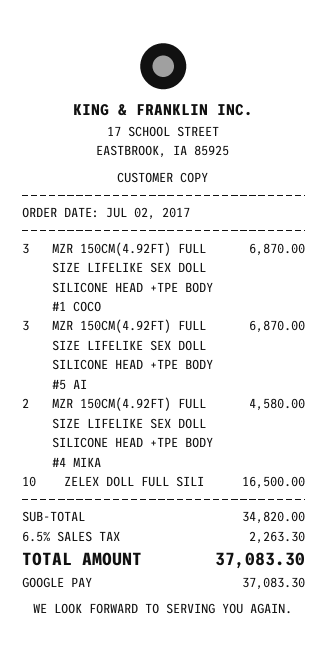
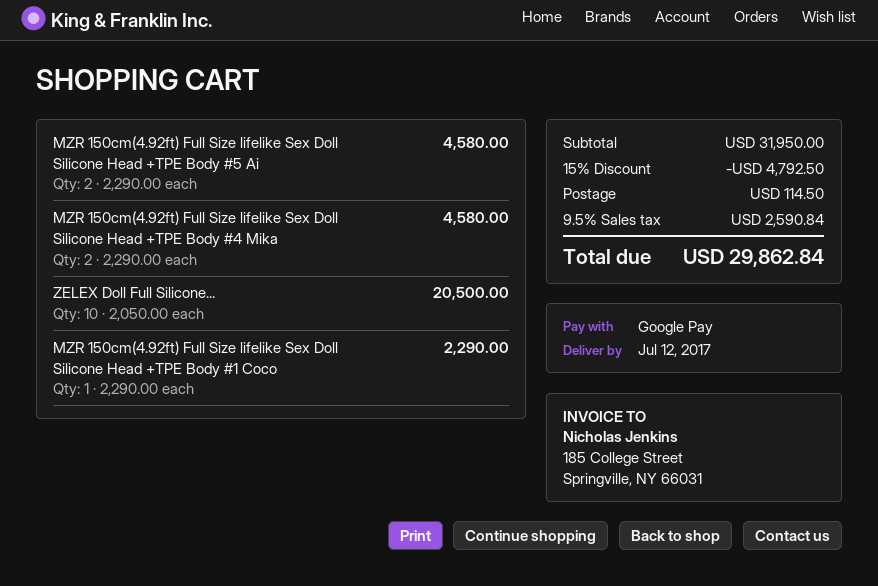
MZR 150CM(4.92FT) FULL SIZE LIFELIKE SEX DOLL SILICONE HEAD +TPE BODY #1 COCO: 3 for 6870.00 -> 1 for 2290.00
MZR 150CM(4.92FT) FULL SIZE LIFELIKE SEX DOLL SILICONE HEAD +TPE BODY #5 AI: 3 for 6870.00 -> 2 for 4580.00
ZELEX DOLL FULL SILI: 10 for 16500.00 -> 10 for 20500.00
subtotal: 34820.00 -> 31950.00
discount: none -> 15% = 4792.50
shipping: none -> 114.50
tax: 6.5% = 2263.30 -> 9.5% = 2590.84
total: 37083.30 -> 29862.84

